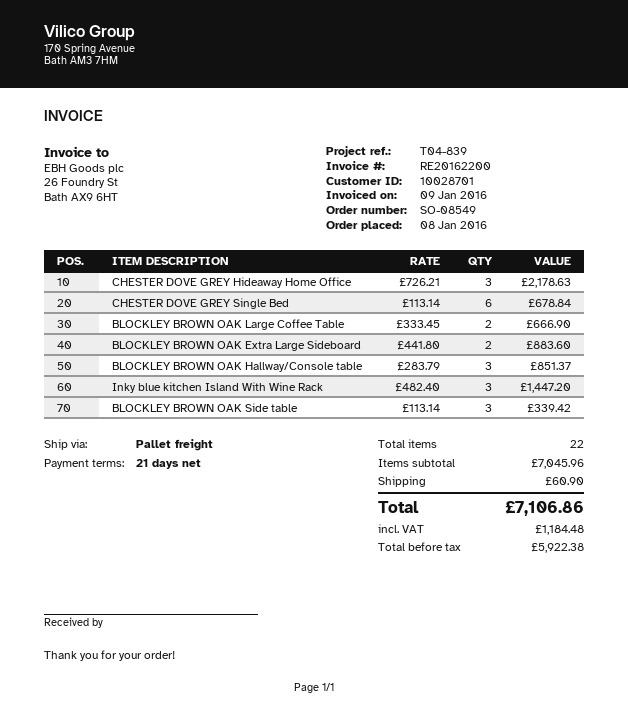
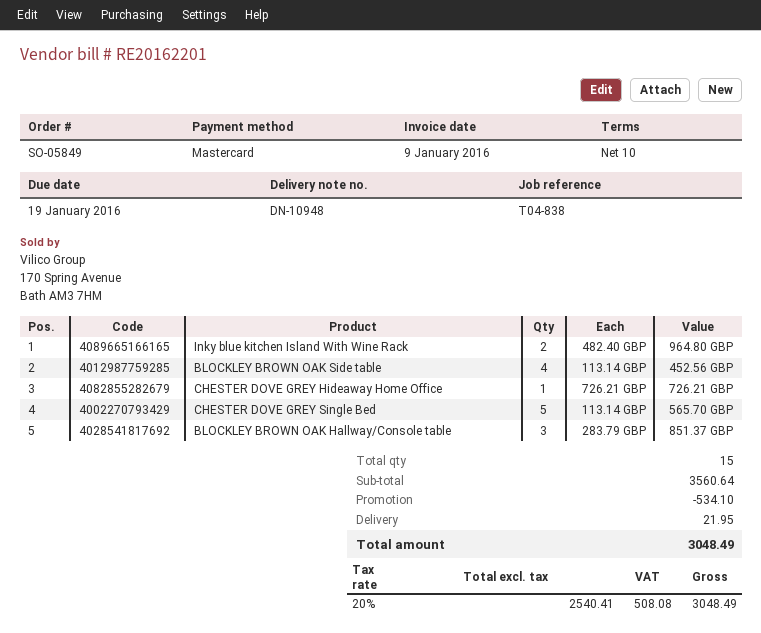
order number: SO-08549 -> SO-05849
invoice number: RE20162200 -> RE20162201
payment terms: 21 days -> 10 days
reference: T04-839 -> T04-838
CHESTER DOVE GREY Hideaway Home Office: 3 x 726.21 = 2178.63 -> 1 x 726.21 = 726.21
CHESTER DOVE GREY Single Bed: 6 x 113.14 = 678.84 -> 5 x 113.14 = 565.70
BLOCKLEY BROWN OAK Large Coffee Table: 2 x 333.45 = 666.90 -> none
BLOCKLEY BROWN OAK Extra Large Sideboard: 2 x 441.80 = 883.60 -> none
Inky blue kitchen Island With Wine Rack: 3 x 482.40 = 1447.20 -> 2 x 482.40 = 964.80
BLOCKLEY BROWN OAK Side table: 3 x 113.14 = 339.42 -> 4 x 113.14 = 452.56
total quantity: 22 -> 15
subtotal: 7045.96 -> 3560.64
discount: none -> 534.10
shipping: 60.90 -> 21.95
net: 5922.38 -> 2540.41
tax: 1184.48 -> 508.08
total: 7106.86 -> 3048.49

